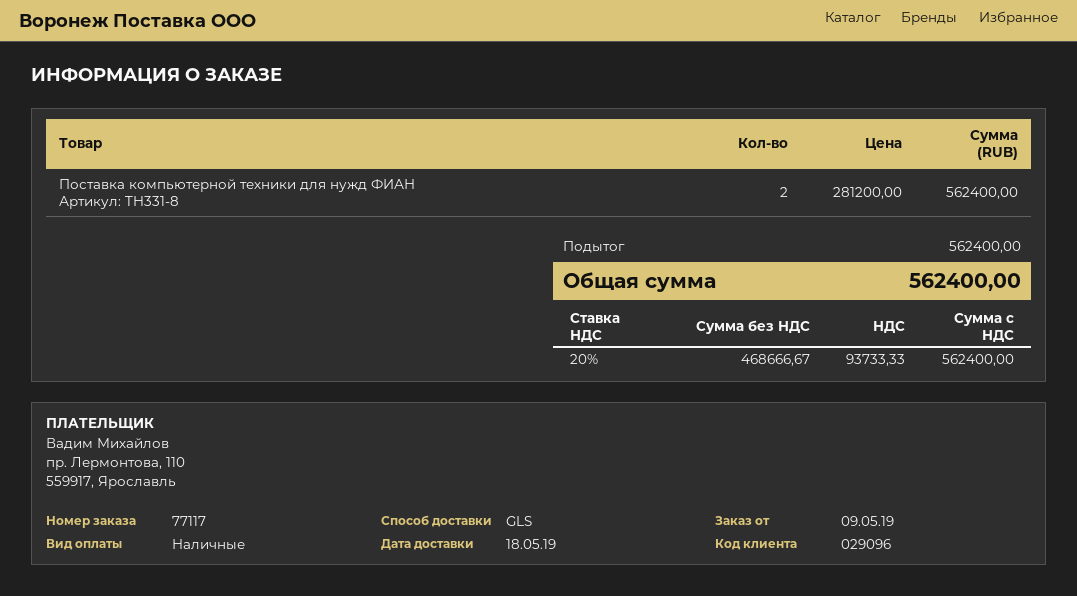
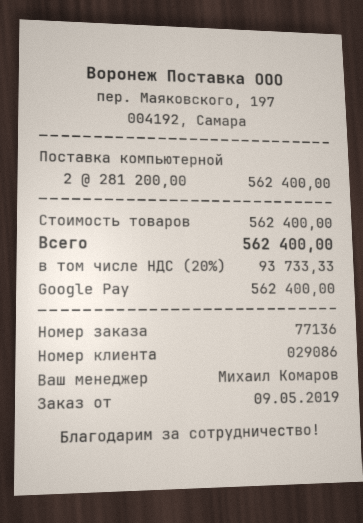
order number: 77117 -> 77136
customer number: 029096 -> 029086
payment method: cash -> Google Pay

